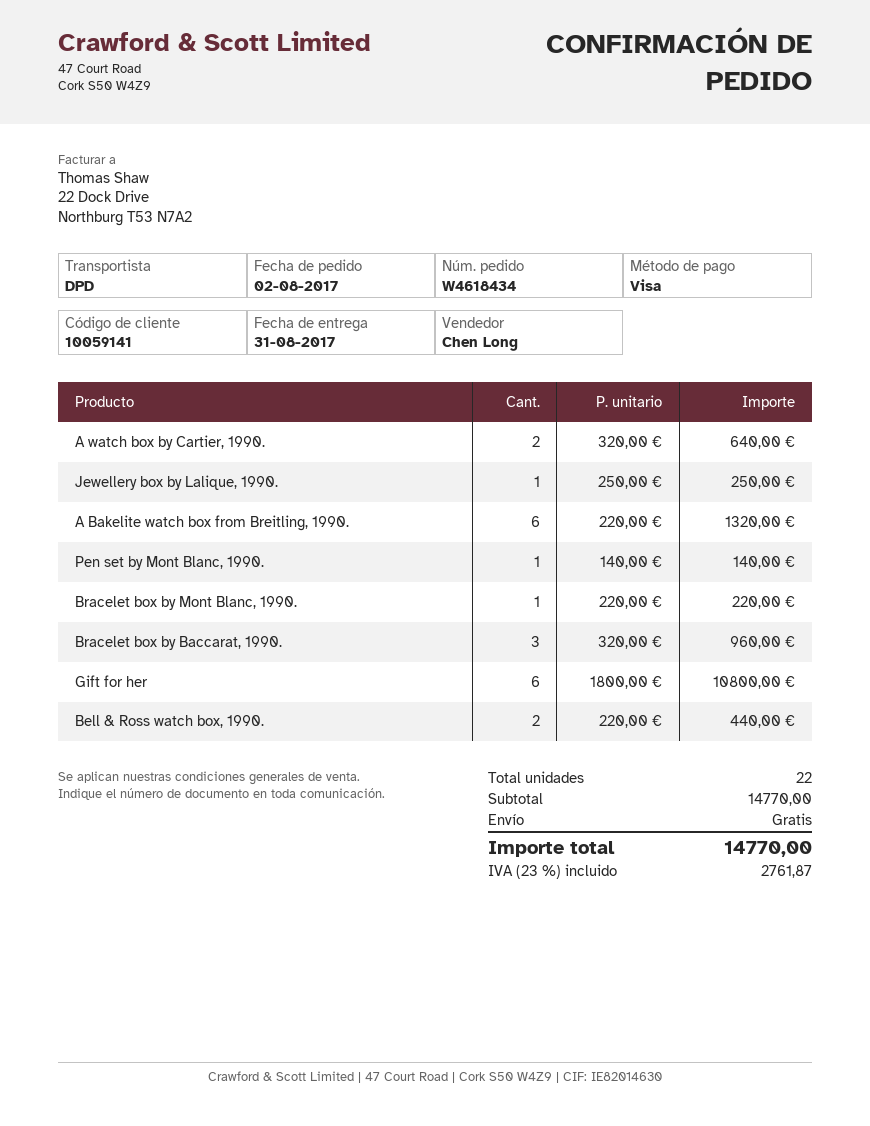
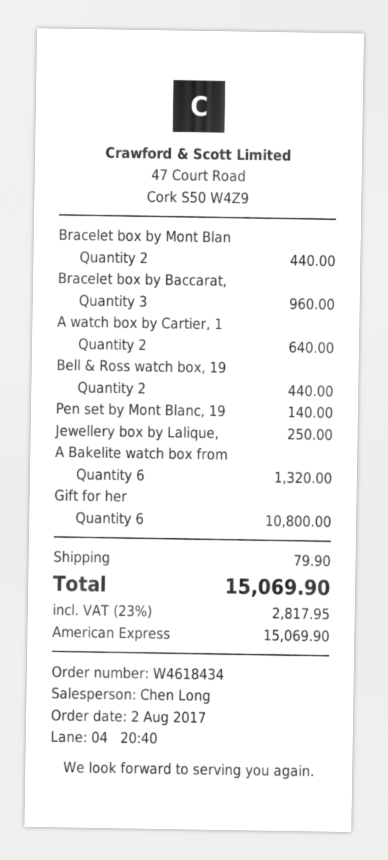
payment method: Visa -> American Express
Bracelet box by Mont Blanc, 1990.: 1 for 220.00 -> 2 for 440.00
shipping: 0.00 -> 79.90
tax: 23% = 2761.87 -> 23% = 2817.95
total: 14770.00 -> 15069.90

